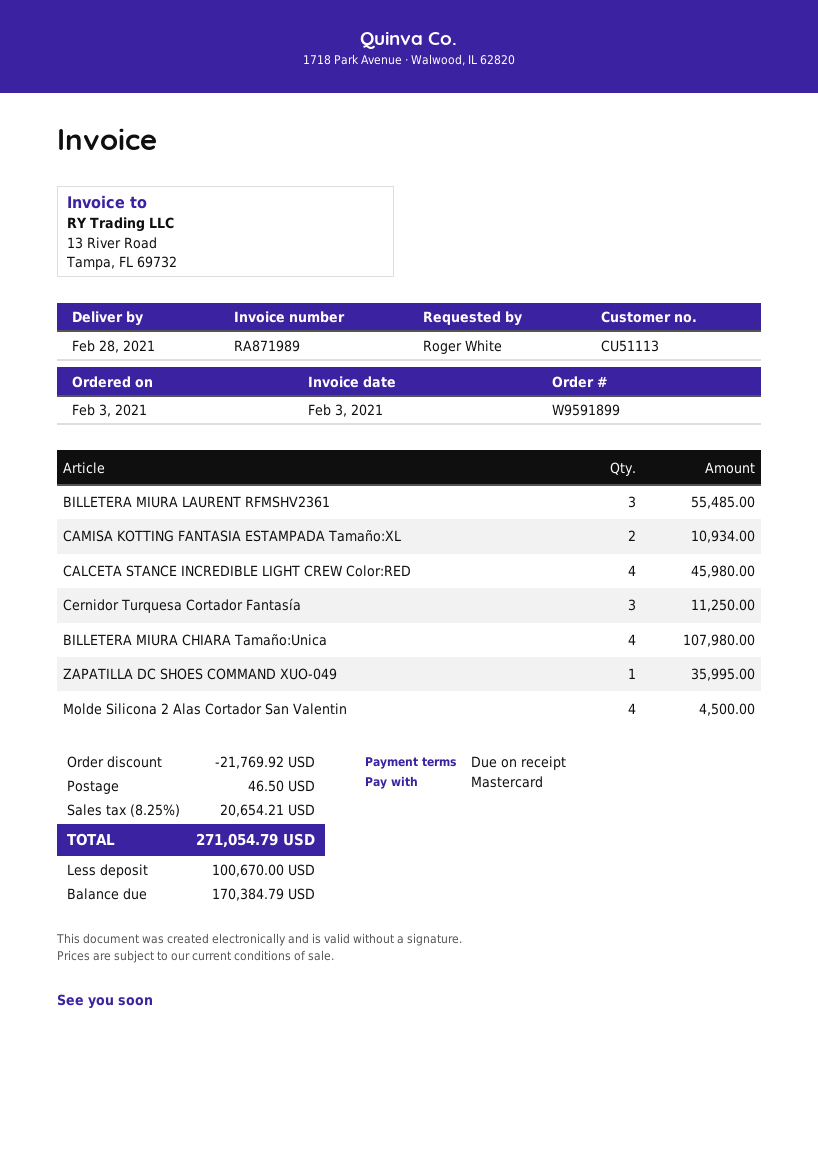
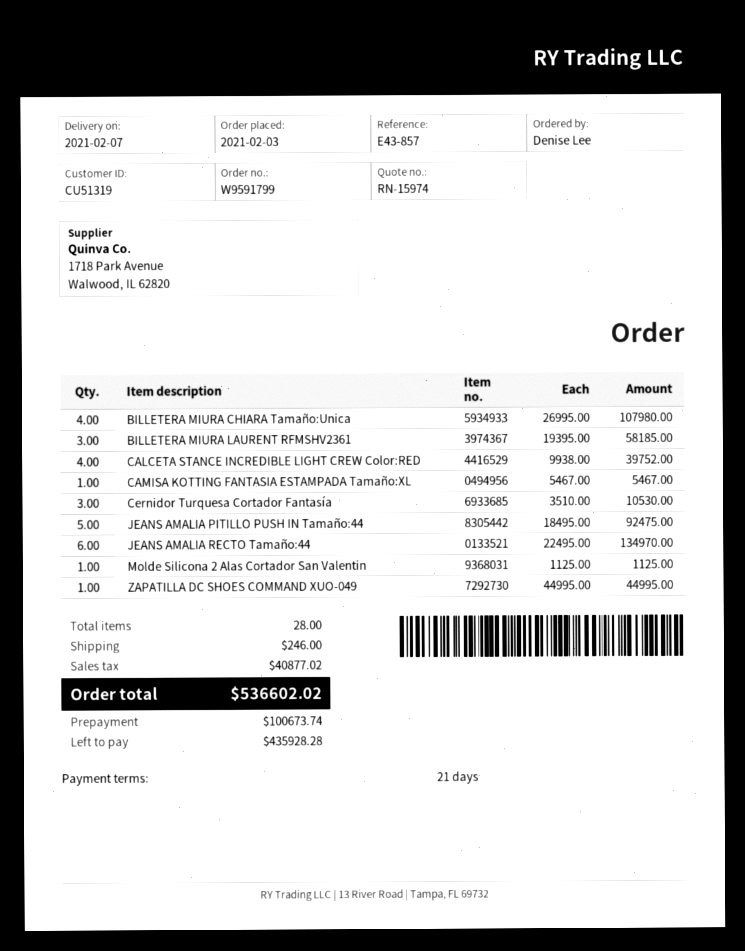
order number: W9591899 -> W9591799
delivery date: 2021-02-28 -> 2021-02-07
payment terms: on receipt -> 21 days
customer number: CU51113 -> CU51319
ordered by: Roger White -> Denise Lee
BILLETERA MIURA LAURENT RFMSHV2361: 3 for 55485.00 -> 3 for 58185.00
CAMISA KOTTING FANTASIA ESTAMPADA Tamaño:XL: 2 for 10934.00 -> 1 for 5467.00
CALCETA STANCE INCREDIBLE LIGHT CREW Color:RED: 4 for 45980.00 -> 4 for 39752.00
Cernidor Turquesa Cortador Fantasía: 3 for 11250.00 -> 3 for 10530.00
ZAPATILLA DC SHOES COMMAND XUO-049: 1 for 35995.00 -> 1 for 44995.00
Molde Silicona 2 Alas Cortador San Valentin: 4 for 4500.00 -> 1 for 1125.00
JEANS AMALIA PITILLO PUSH IN Tamaño:44: none -> 5 for 92475.00
JEANS AMALIA RECTO Tamaño:44: none -> 6 for 134970.00
discount: 21769.92 -> none
shipping: 46.50 -> 246.00
tax: 20654.21 -> 40877.02
total: 271054.79 -> 536602.02
deposit: 100670.00 -> 100673.74
balance: 170384.79 -> 435928.28

